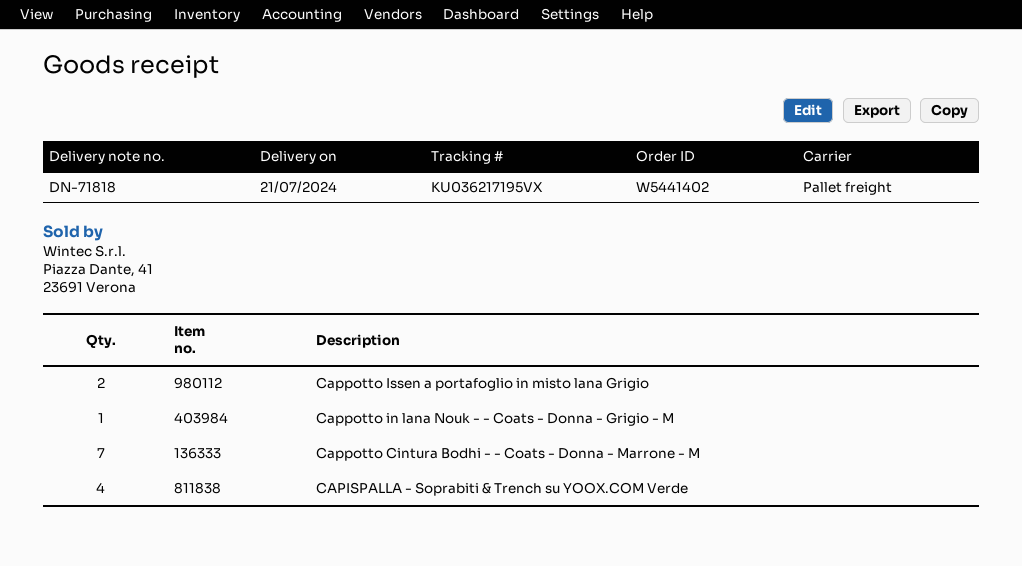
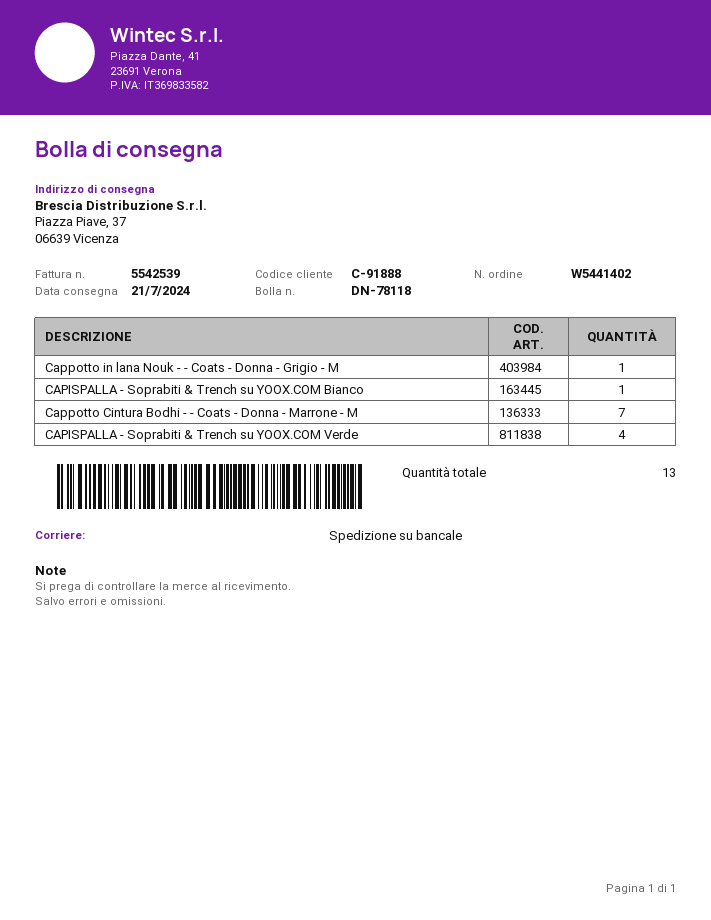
delivery note number: DN-71818 -> DN-78118
Cappotto Issen a portafoglio in misto lana Grigio: 2 -> none
CAPISPALLA - Soprabiti & Trench su YOOX.COM Bianco: none -> 1

